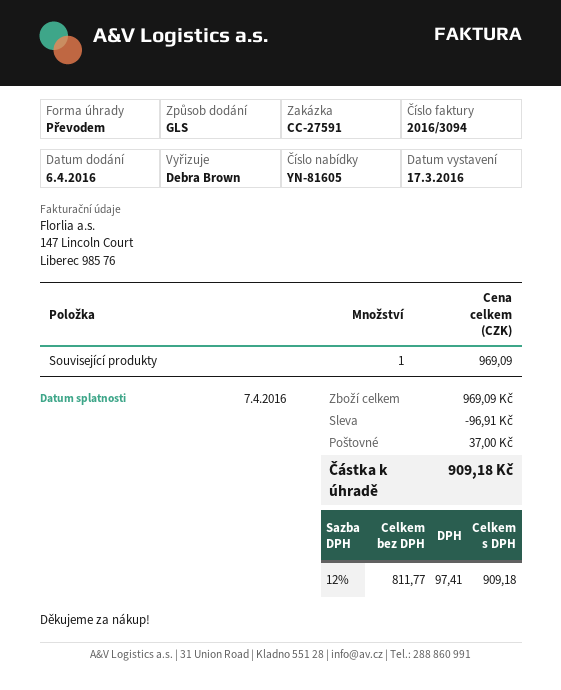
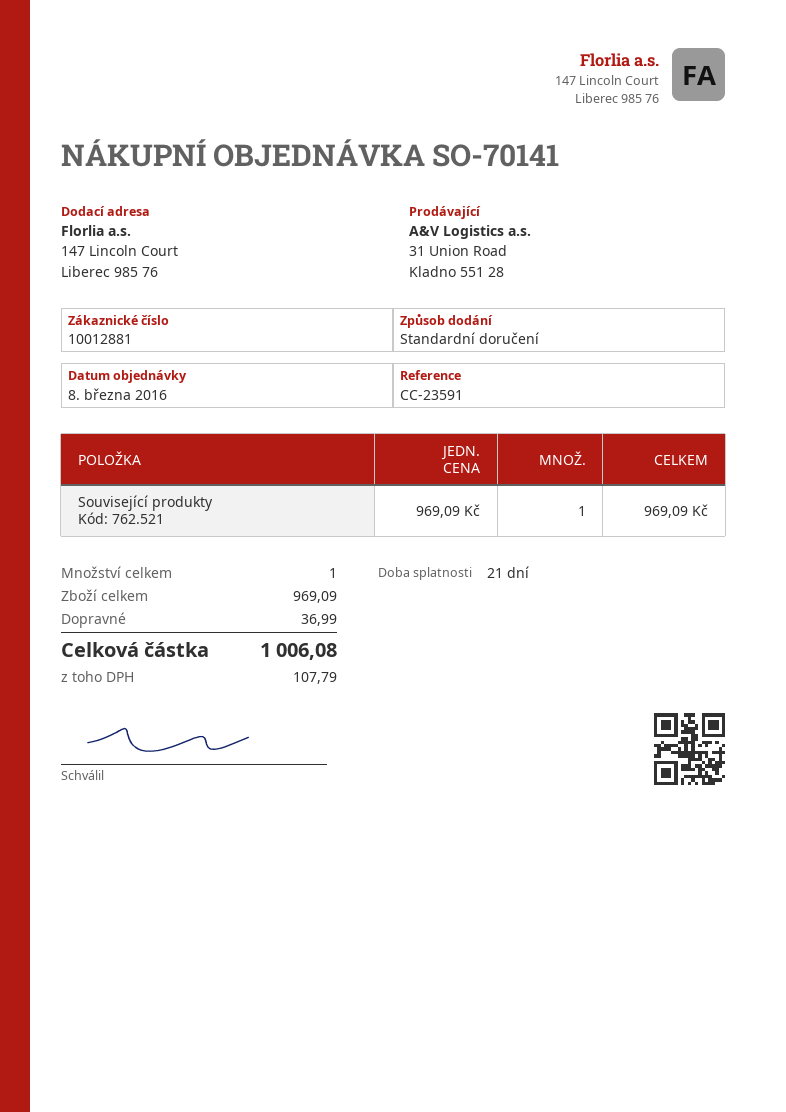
reference: CC-27591 -> CC-23591
shipping method: GLS -> standard
discount: 96.91 -> none
shipping: 37.00 -> 36.99
tax: 97.41 -> 107.79
total: 909.18 -> 1006.08

